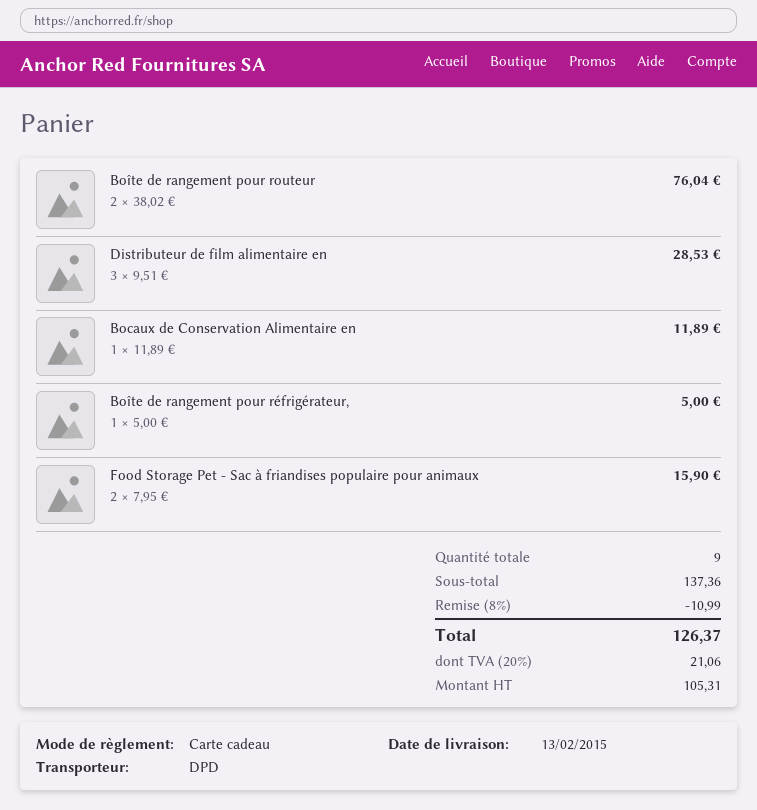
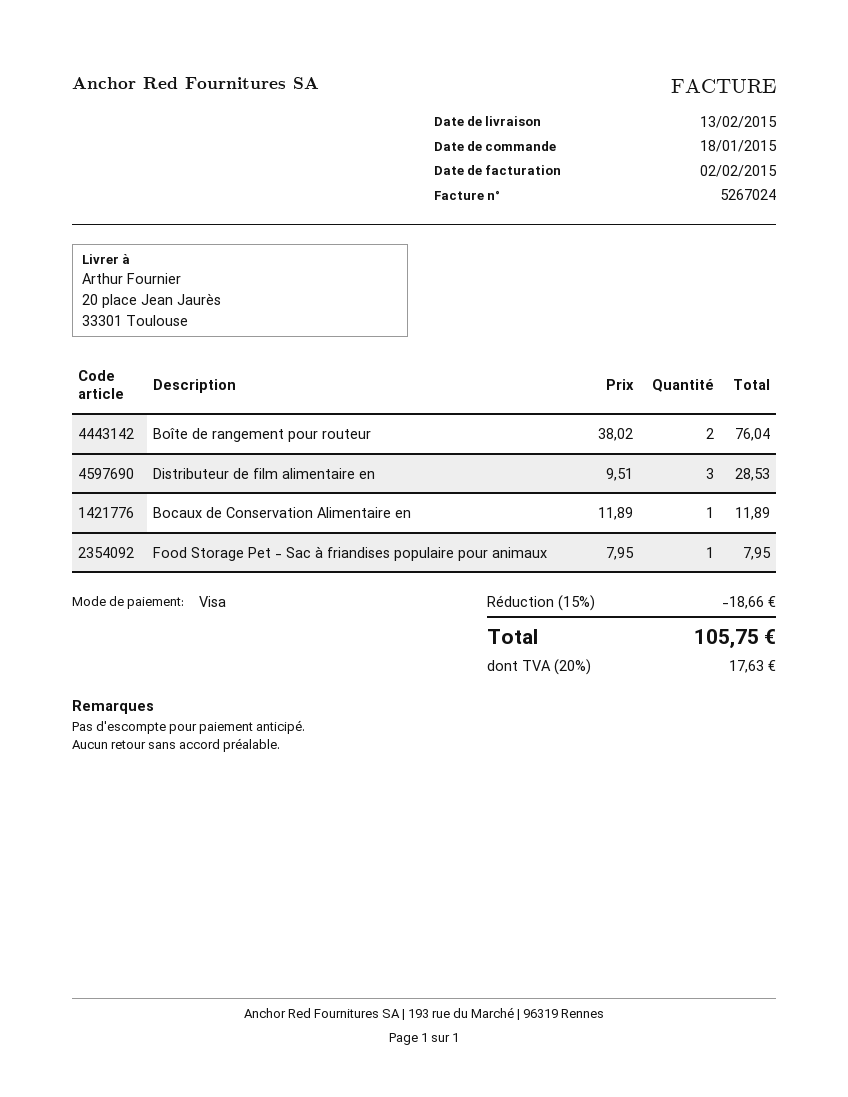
payment method: gift card -> Visa
Boîte de rangement pour réfrigérateur,: 1 x 5.00 = 5.00 -> none
Food Storage Pet - Sac à friandises populaire pour animaux: 2 x 7.95 = 15.90 -> 1 x 7.95 = 7.95
discount: 8% = 10.99 -> 15% = 18.66
tax: 20% = 21.06 -> 20% = 17.63
total: 126.37 -> 105.75

